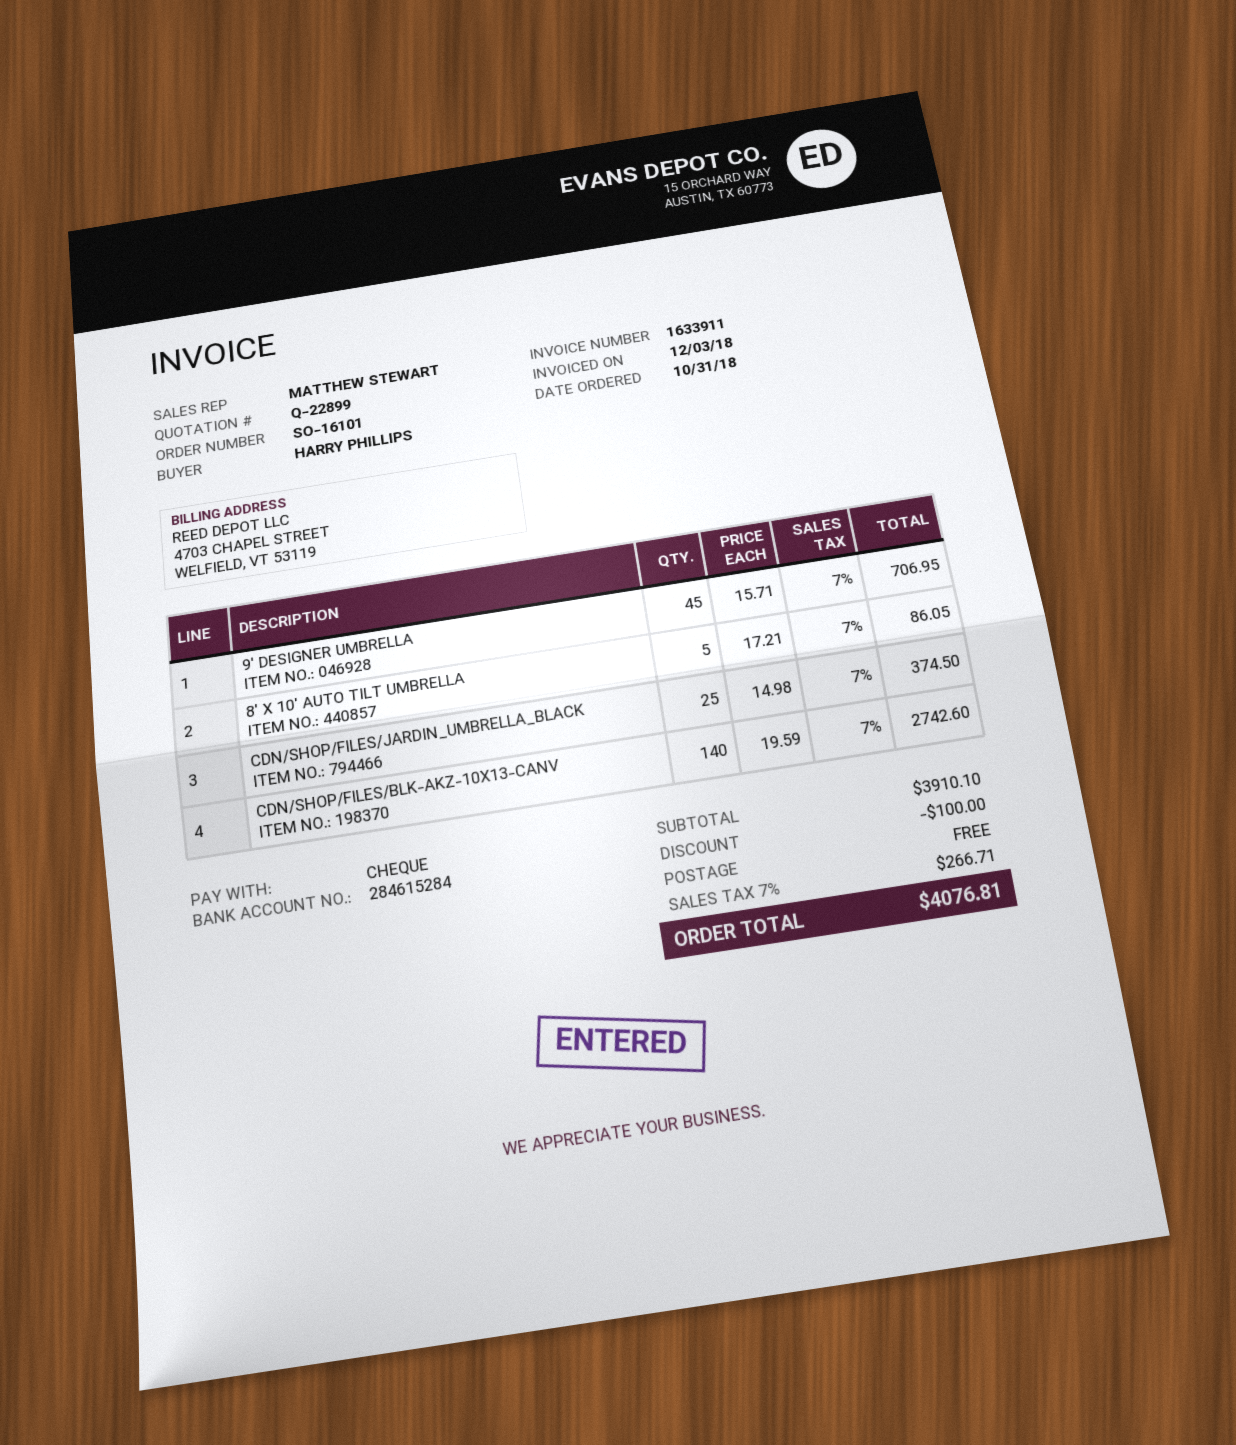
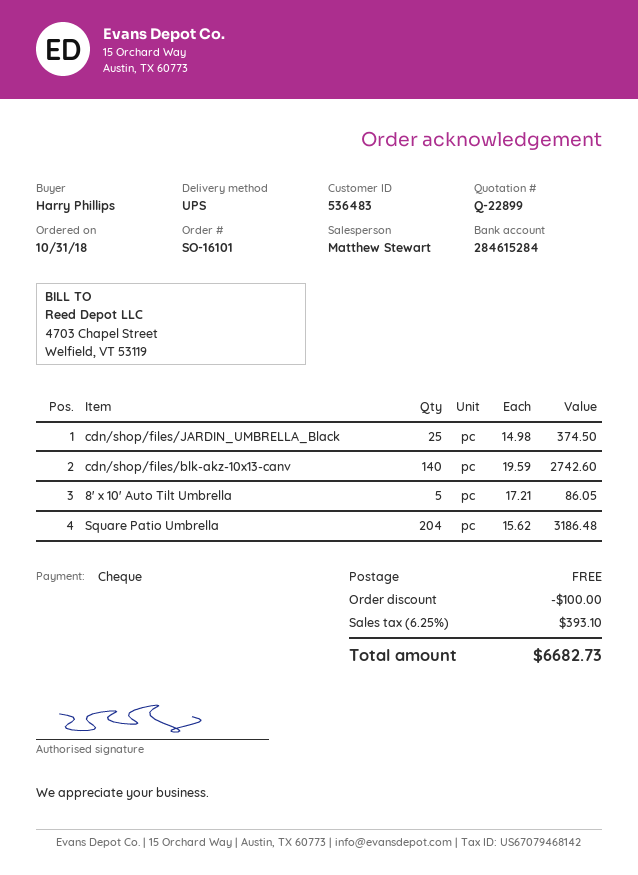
9' DESIGNER UMBRELLA: 45 x 15.71 = 706.95 -> none
Square Patio Umbrella: none -> 204 x 15.62 = 3186.48
tax: 7% = 266.71 -> 6.25% = 393.10
total: 4076.81 -> 6682.73

